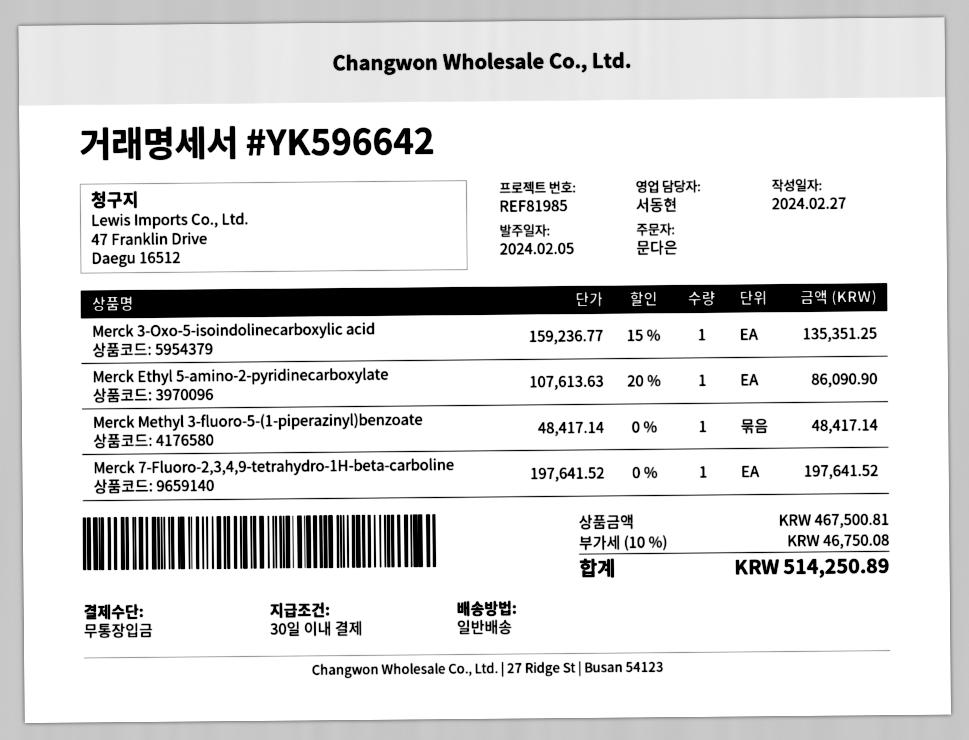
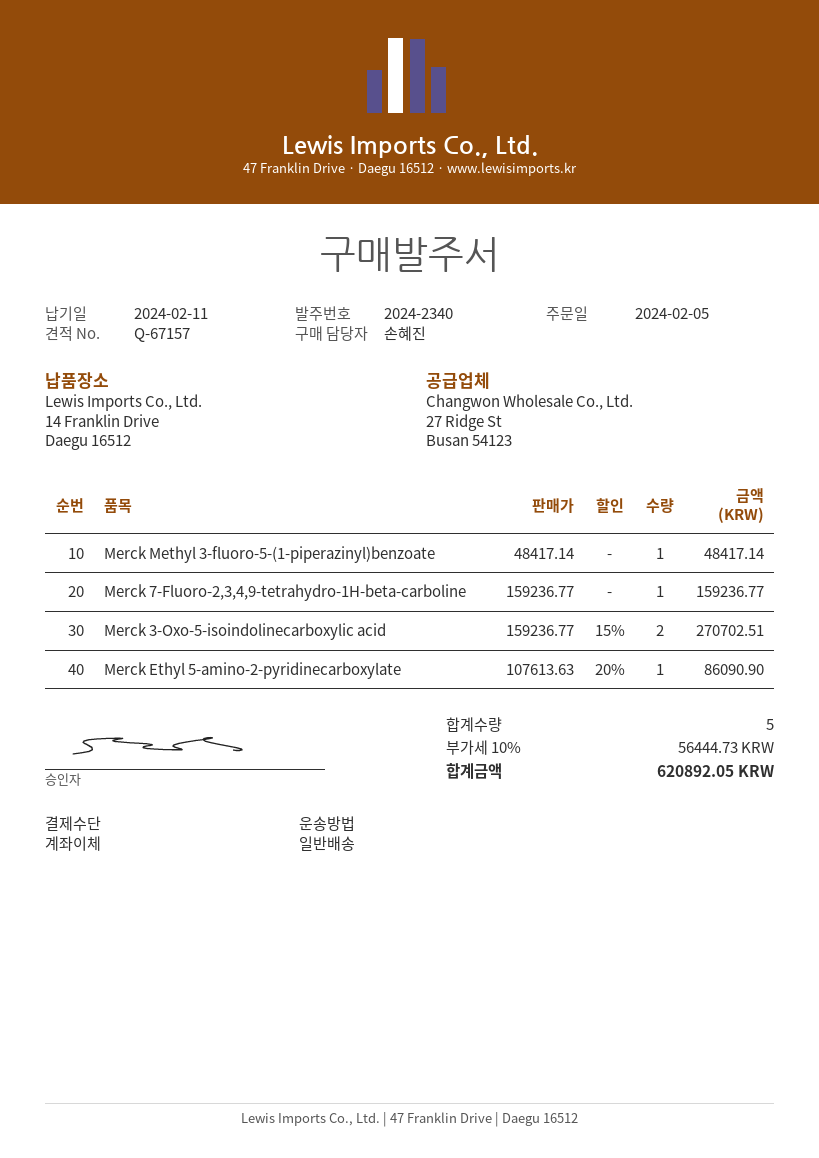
ordered by: 문다은 -> 손혜진
Merck 3-Oxo-5-isoindolinecarboxylic acid: 1 x 159236.77 - 15% = 135351.25 -> 2 x 159236.77 - 15% = 270702.51
Merck 7-Fluoro-2,3,4,9-tetrahydro-1H-beta-carboline: 1 x 197641.52 = 197641.52 -> 1 x 159236.77 = 159236.77
tax: 10% = 46750.08 -> 10% = 56444.73
total: 514250.89 -> 620892.05

